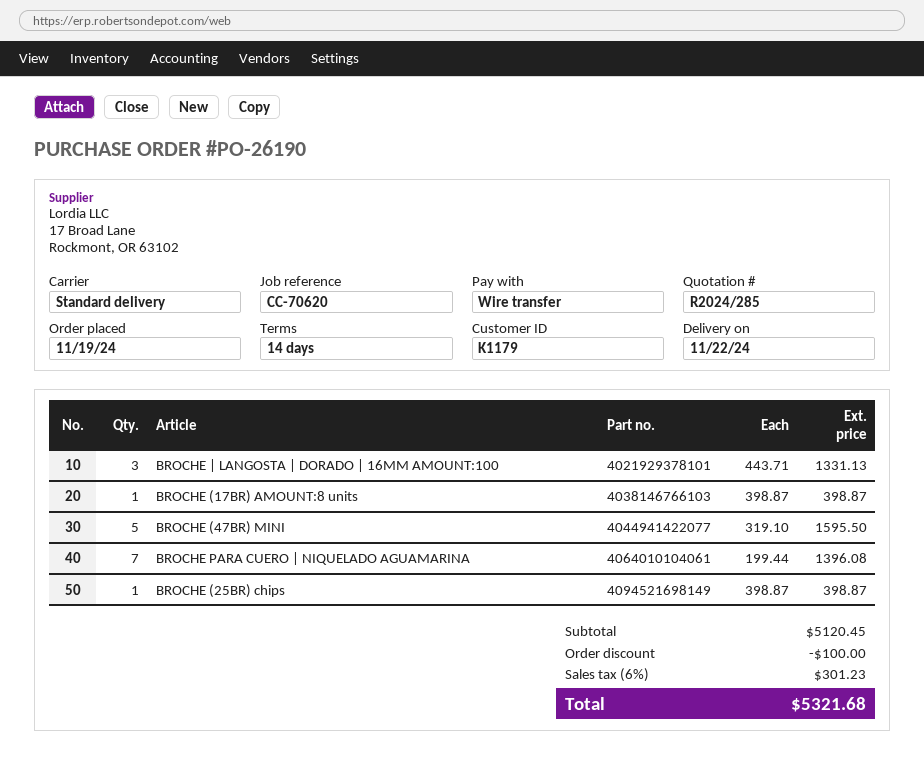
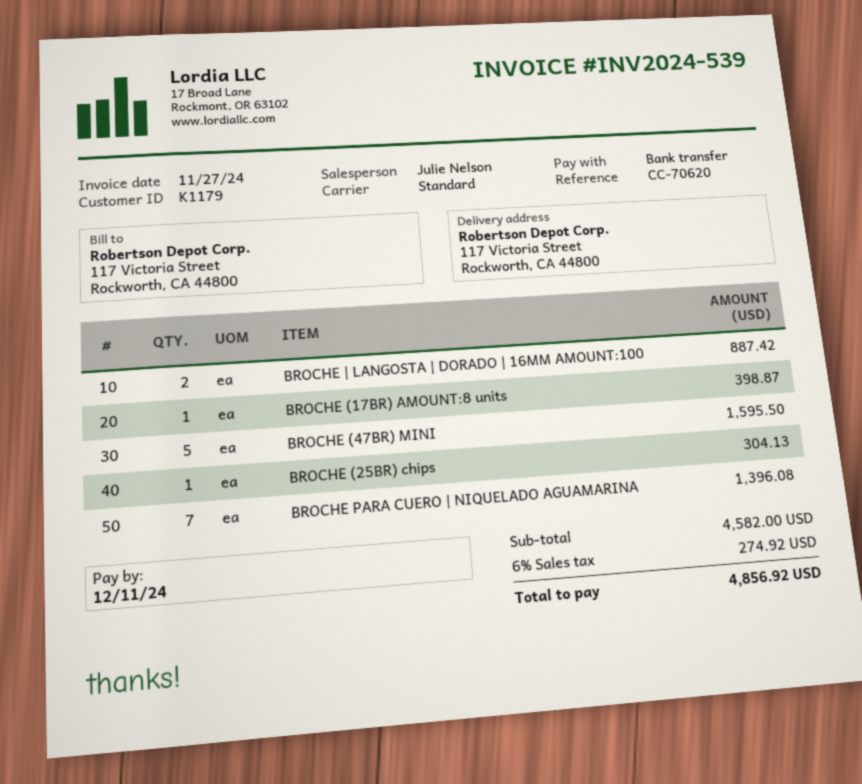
BROCHE | LANGOSTA | DORADO | 16MM AMOUNT:100: 3 for 1331.13 -> 2 for 887.42
BROCHE (25BR) chips: 1 for 398.87 -> 1 for 304.13
subtotal: 5120.45 -> 4582.00
discount: 100.00 -> none
tax: 6% = 301.23 -> 6% = 274.92
total: 5321.68 -> 4856.92

